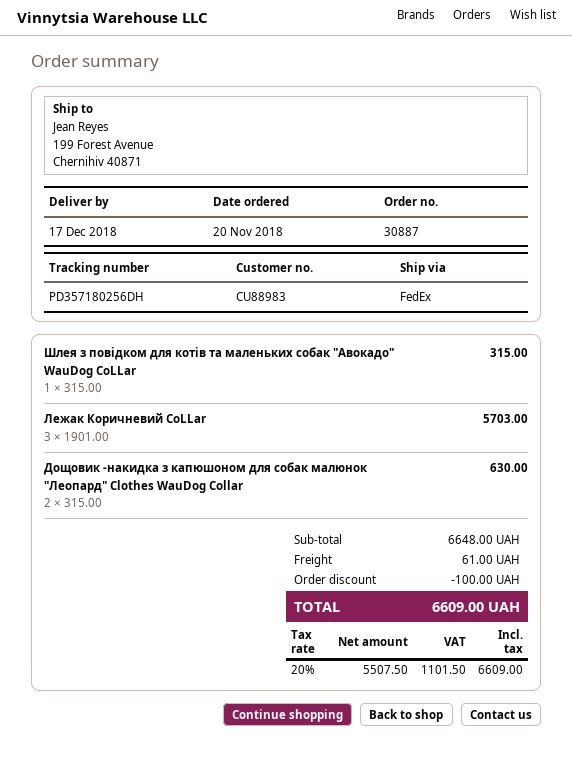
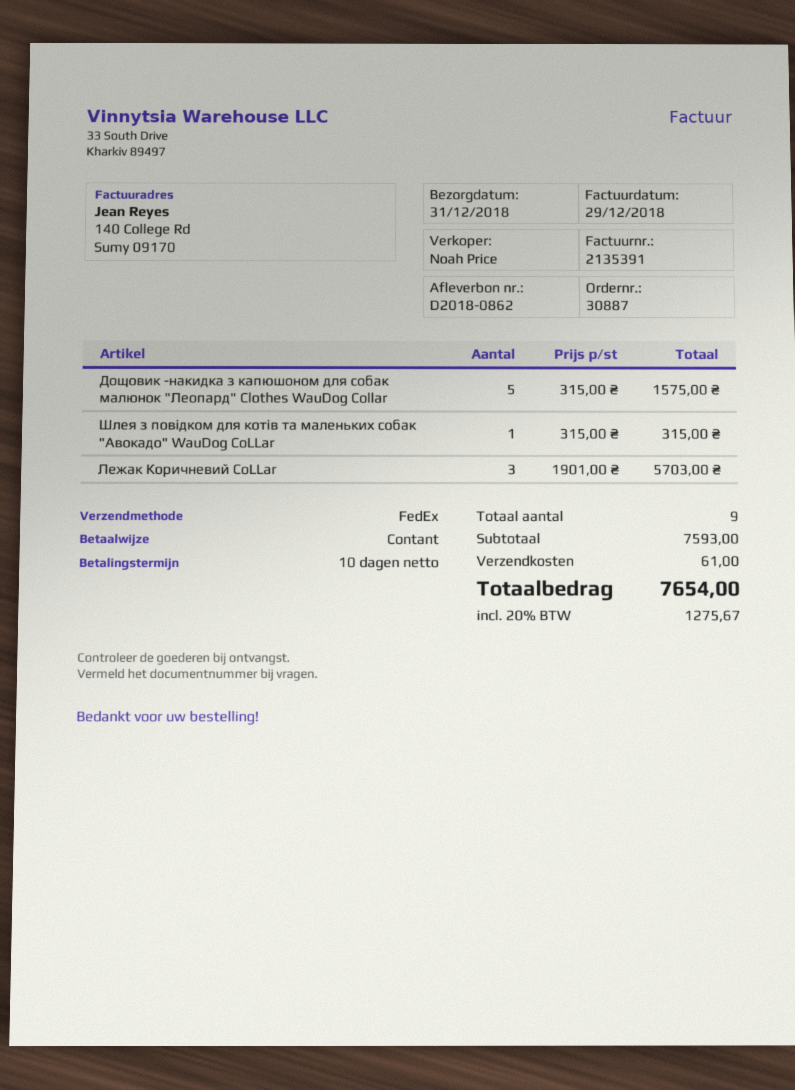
delivery date: 2018-12-17 -> 2018-12-31
Дощовик -накидка з капюшоном для собак малюнок "Леопард" Clothes WauDog Collar: 2 x 315.00 = 630.00 -> 5 x 315.00 = 1575.00
subtotal: 6648.00 -> 7593.00
discount: 100.00 -> none
tax: 20% = 1101.50 -> 20% = 1275.67
total: 6609.00 -> 7654.00

